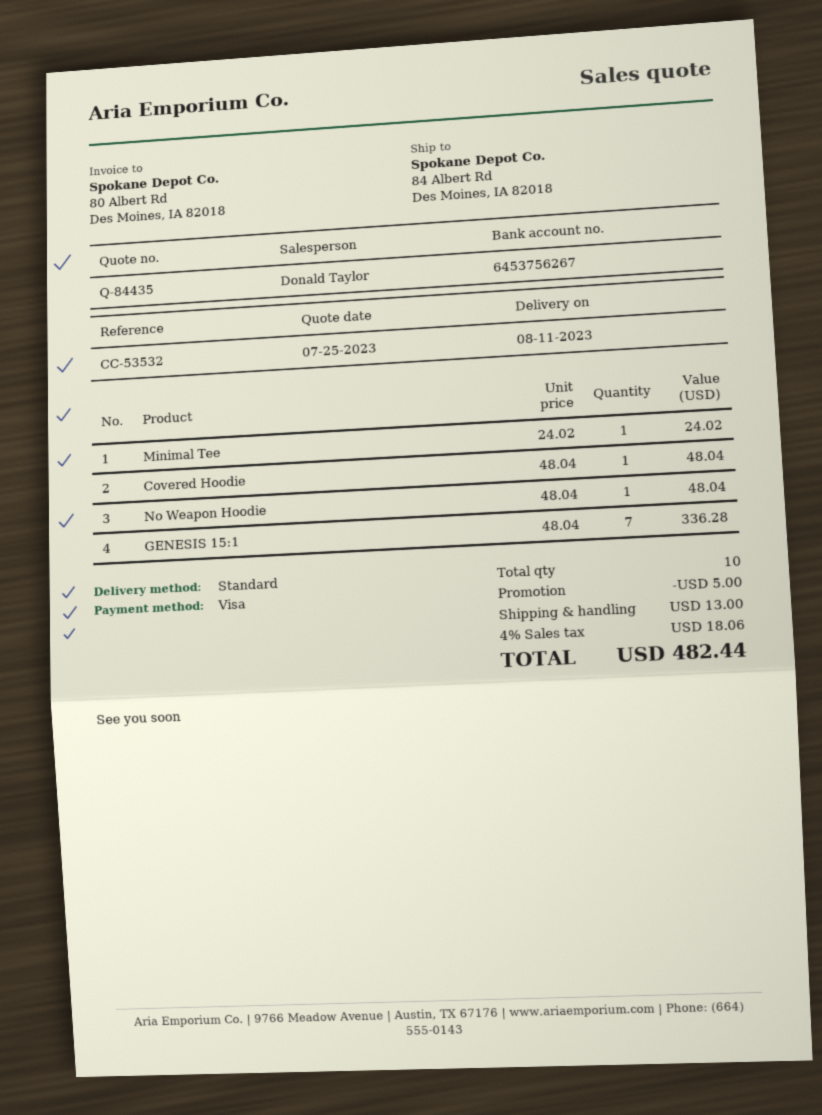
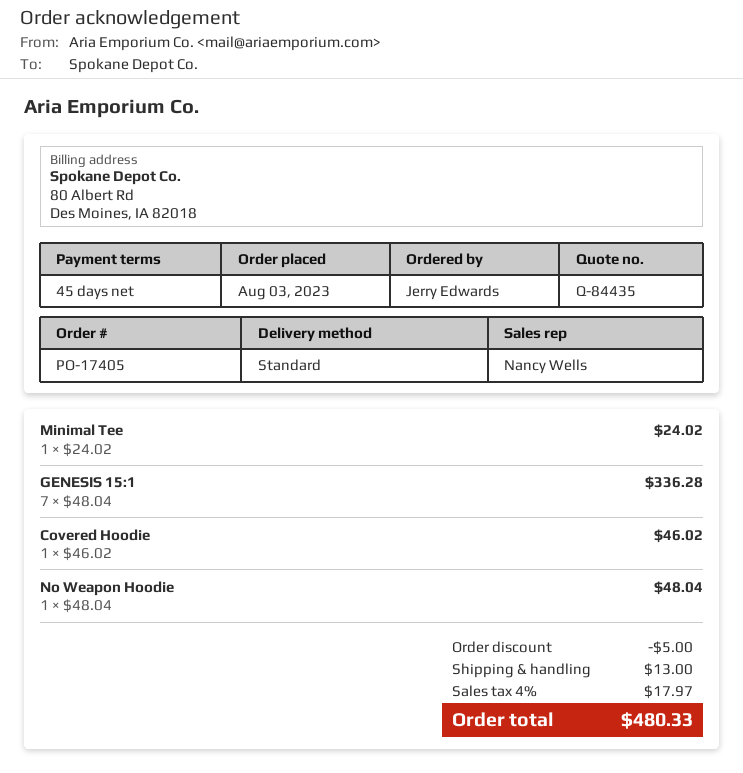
sales rep: Donald Taylor -> Nancy Wells
Covered Hoodie: 1 x 48.04 = 48.04 -> 1 x 46.02 = 46.02
tax: 4% = 18.06 -> 4% = 17.97
total: 482.44 -> 480.33

